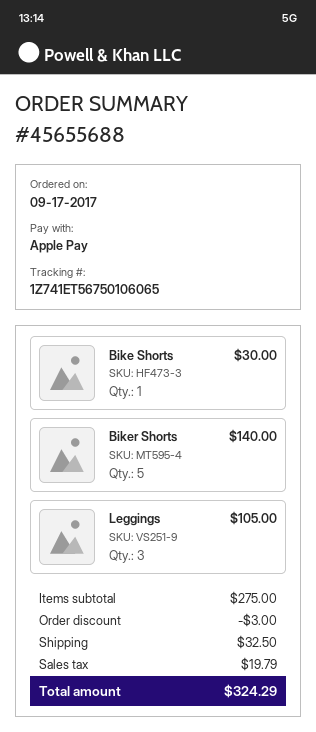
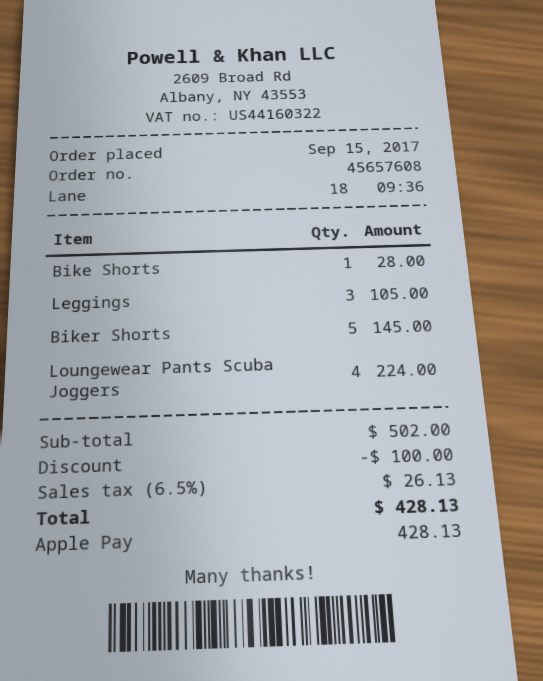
order number: 45655688 -> 45657608
order date: 2017-09-17 -> 2017-09-15
Bike Shorts: 1 for 30.00 -> 1 for 28.00
Biker Shorts: 5 for 140.00 -> 5 for 145.00
Loungewear Pants Scuba Joggers: none -> 4 for 224.00
subtotal: 275.00 -> 502.00
discount: 3.00 -> 100.00
shipping: 32.50 -> none
tax: 19.79 -> 26.13
total: 324.29 -> 428.13

